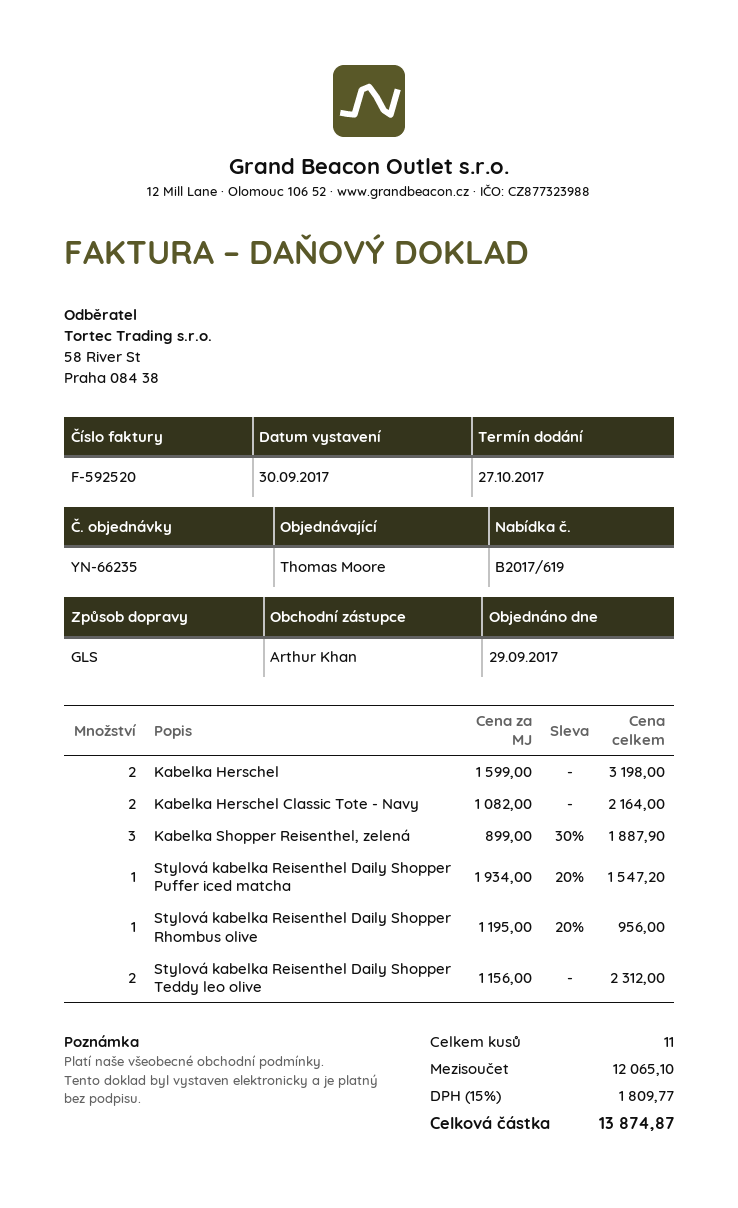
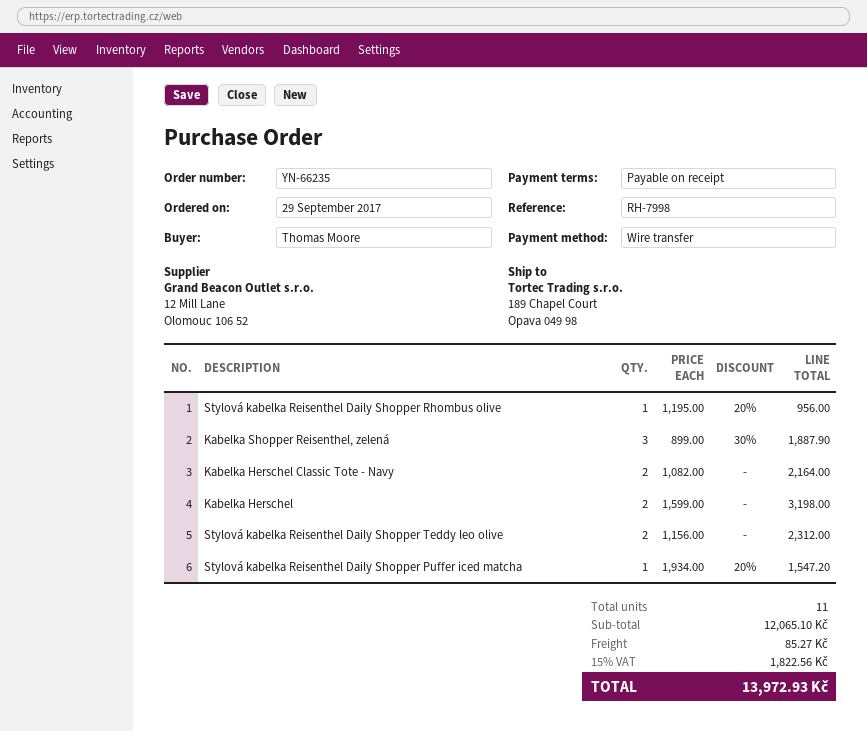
shipping: none -> 85.27
tax: 15% = 1809.77 -> 15% = 1822.56
total: 13874.87 -> 13972.93

